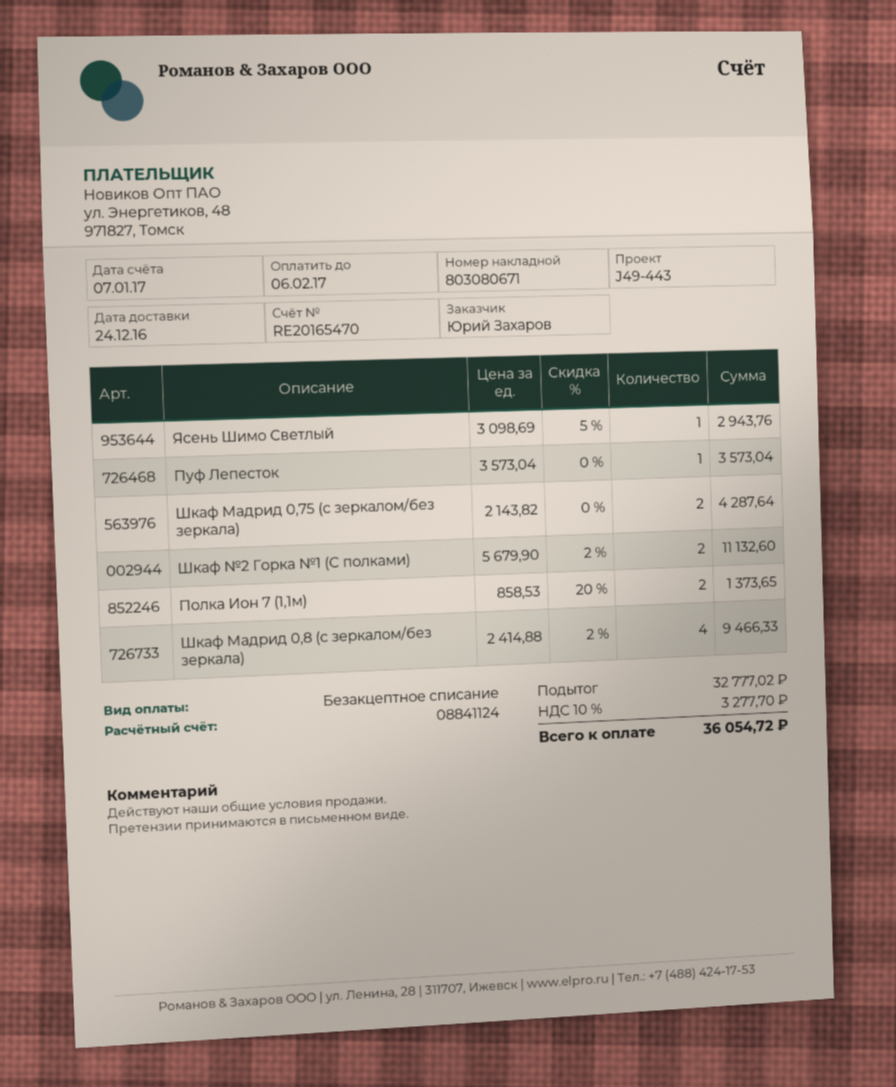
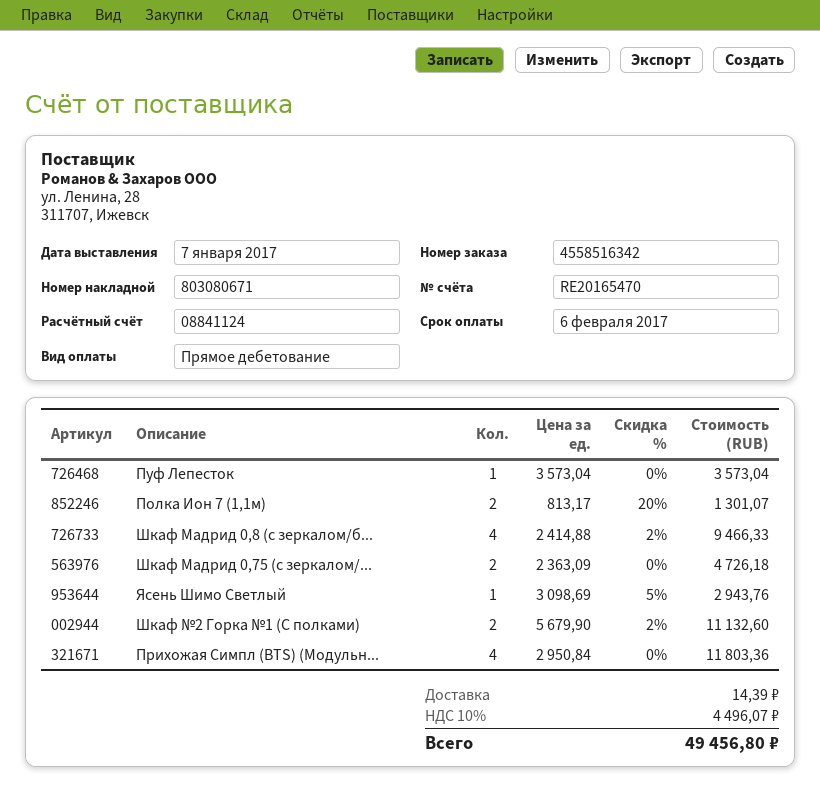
Шкаф Мадрид 0,75 (с зеркалом/без зеркала): 2 x 2143.82 = 4287.64 -> 2 x 2363.09 = 4726.18
Полка Ион 7 (1,1м): 2 x 858.53 - 20% = 1373.65 -> 2 x 813.17 - 20% = 1301.07
Прихожая Симпл (BTS) (Модульн...: none -> 4 x 2950.84 = 11803.36
shipping: none -> 14.39
tax: 10% = 3277.70 -> 10% = 4496.07
total: 36054.72 -> 49456.80

